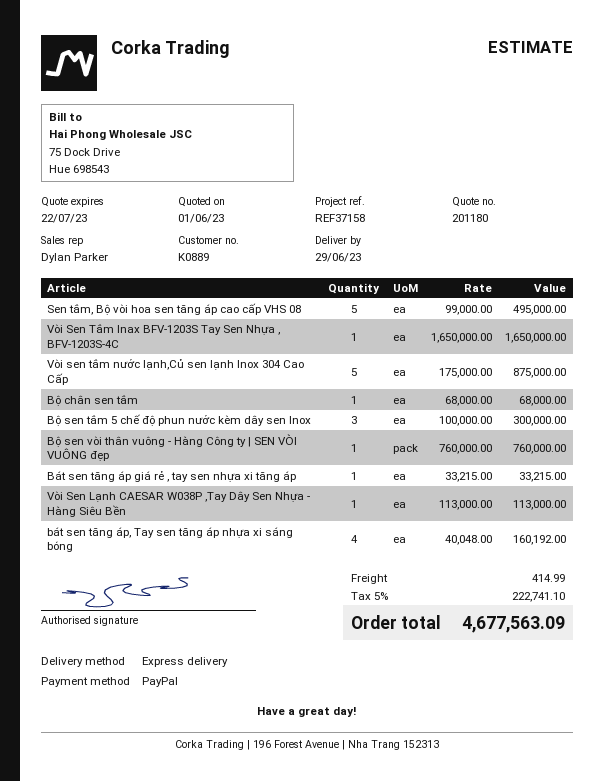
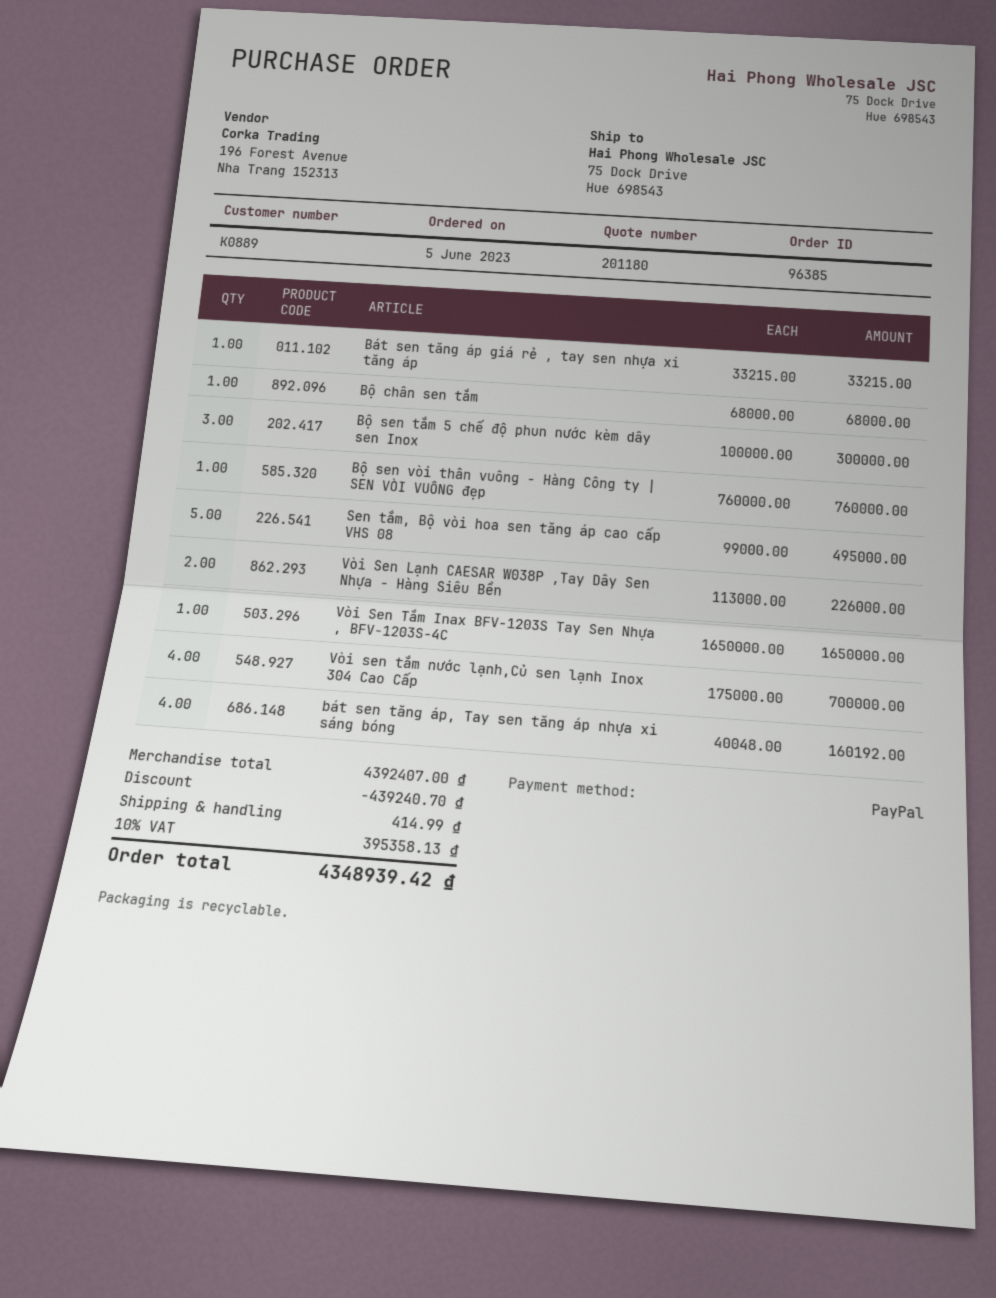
Vòi sen tắm nước lạnh,Củ sen lạnh Inox 304 Cao Cấp: 5 x 175000.00 = 875000.00 -> 4 x 175000.00 = 700000.00
Vòi Sen Lạnh CAESAR W038P ,Tay Dây Sen Nhựa - Hàng Siêu Bền: 1 x 113000.00 = 113000.00 -> 2 x 113000.00 = 226000.00
discount: none -> 439240.70
tax: 5% = 222741.10 -> 10% = 395358.13
total: 4677563.09 -> 4348939.42

